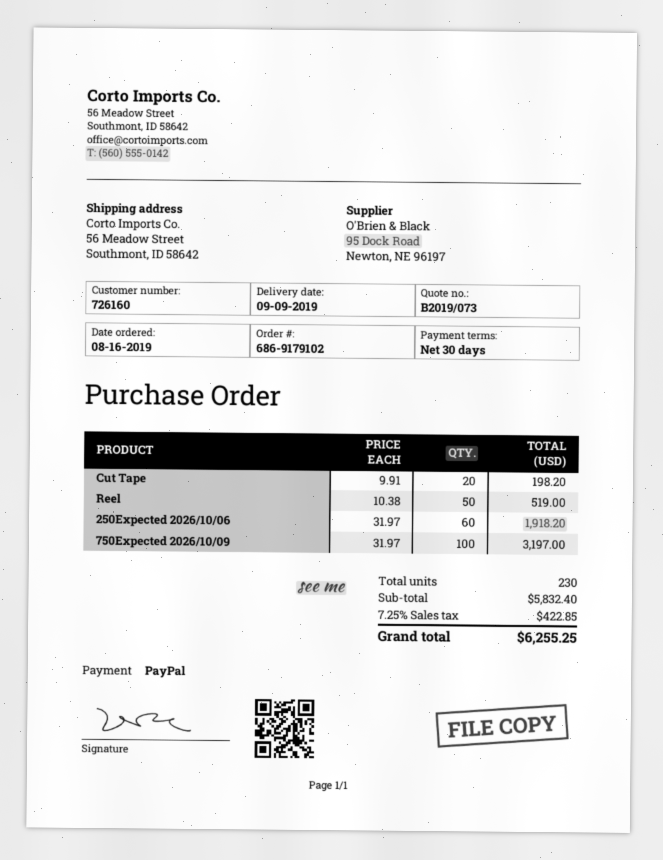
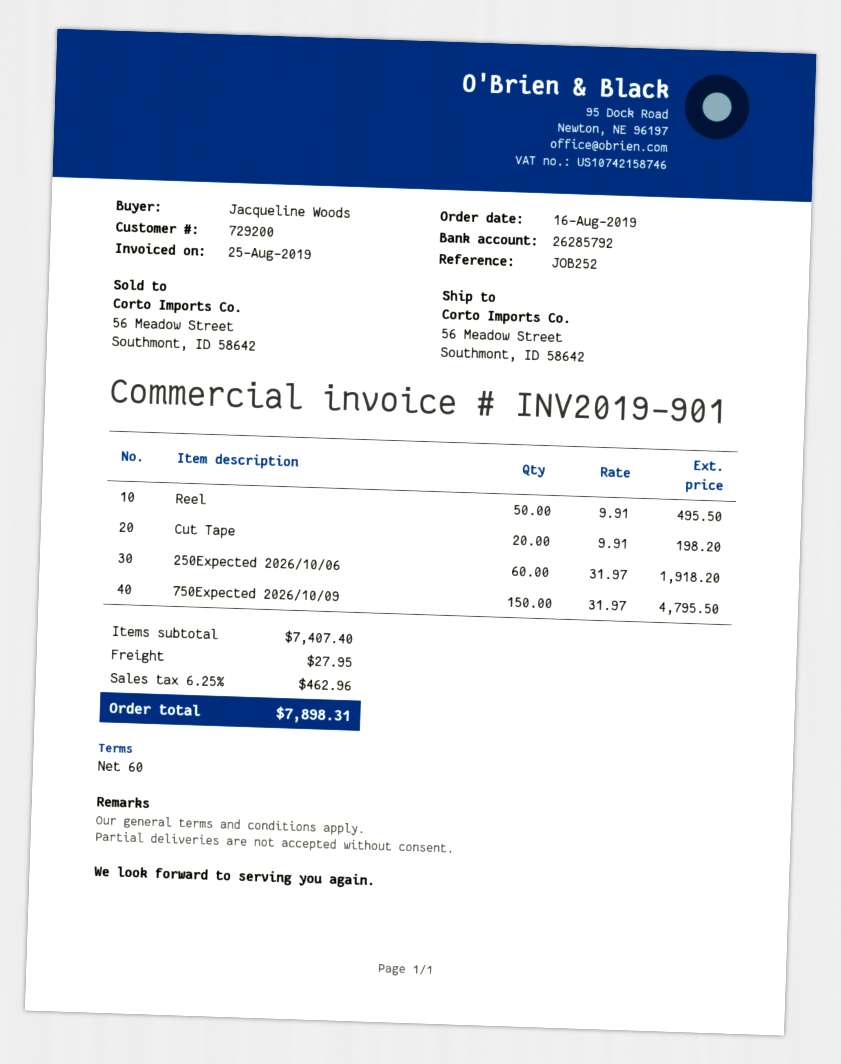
payment terms: 30 days -> 60 days
customer number: 726160 -> 729200
Reel: 50 x 10.38 = 519.00 -> 50 x 9.91 = 495.50
750Expected 2026/10/09: 100 x 31.97 = 3197.00 -> 150 x 31.97 = 4795.50
subtotal: 5832.40 -> 7407.40
shipping: none -> 27.95
tax: 7.25% = 422.85 -> 6.25% = 462.96
total: 6255.25 -> 7898.31

